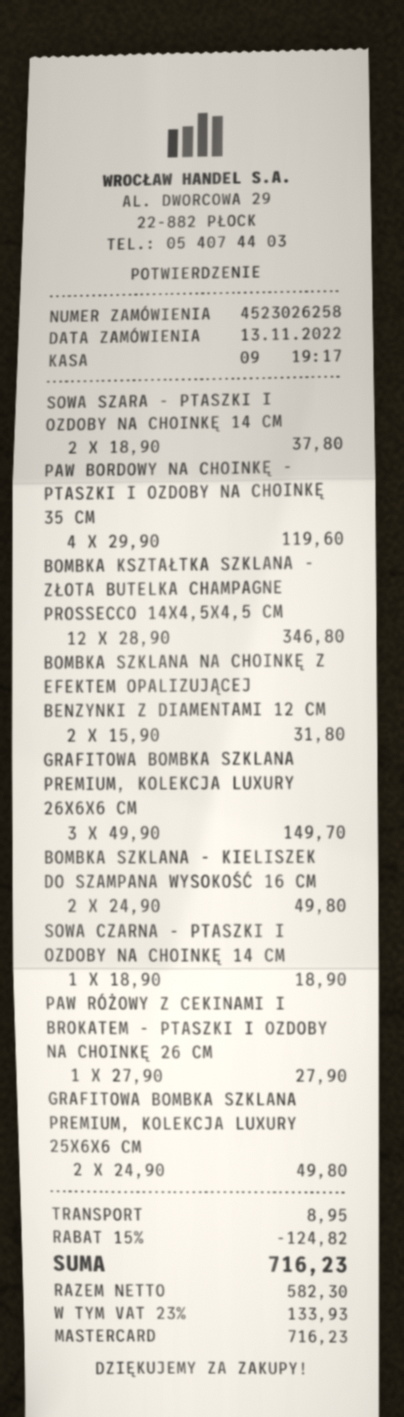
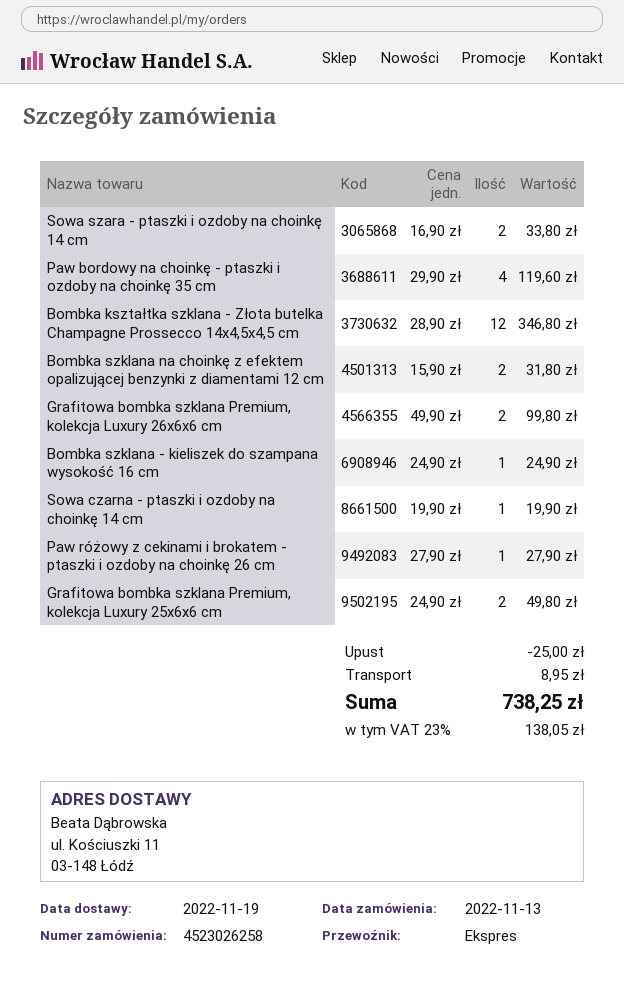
SOWA SZARA - PTASZKI I OZDOBY NA CHOINKĘ 14 CM: 2 x 18.90 = 37.80 -> 2 x 16.90 = 33.80
GRAFITOWA BOMBKA SZKLANA PREMIUM, KOLEKCJA LUXURY 26X6X6 CM: 3 x 49.90 = 149.70 -> 2 x 49.90 = 99.80
BOMBKA SZKLANA - KIELISZEK DO SZAMPANA WYSOKOŚĆ 16 CM: 2 x 24.90 = 49.80 -> 1 x 24.90 = 24.90
SOWA CZARNA - PTASZKI I OZDOBY NA CHOINKĘ 14 CM: 1 x 18.90 = 18.90 -> 1 x 19.90 = 19.90
discount: 124.82 -> 25.00
tax: 23% = 133.93 -> 23% = 138.05
total: 716.23 -> 738.25

